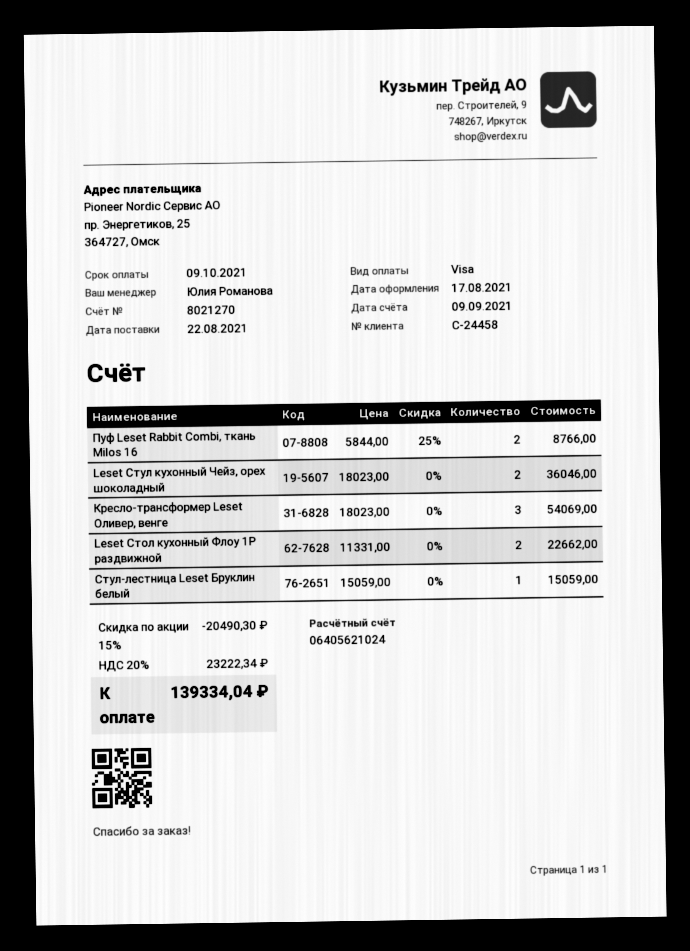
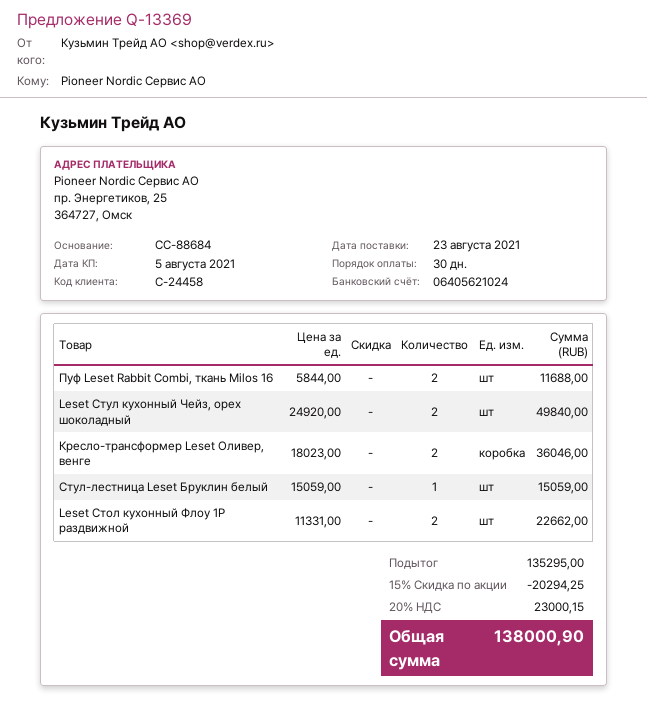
delivery date: 2021-08-22 -> 2021-08-23
Пуф Leset Rabbit Combi, ткань Milos 16: 2 x 5844.00 - 25% = 8766.00 -> 2 x 5844.00 = 11688.00
Leset Стул кухонный Чейз, орех шоколадный: 2 x 18023.00 = 36046.00 -> 2 x 24920.00 = 49840.00
Кресло-трансформер Leset Оливер, венге: 3 x 18023.00 = 54069.00 -> 2 x 18023.00 = 36046.00
discount: 15% = 20490.30 -> 15% = 20294.25
tax: 20% = 23222.34 -> 20% = 23000.15
total: 139334.04 -> 138000.90

